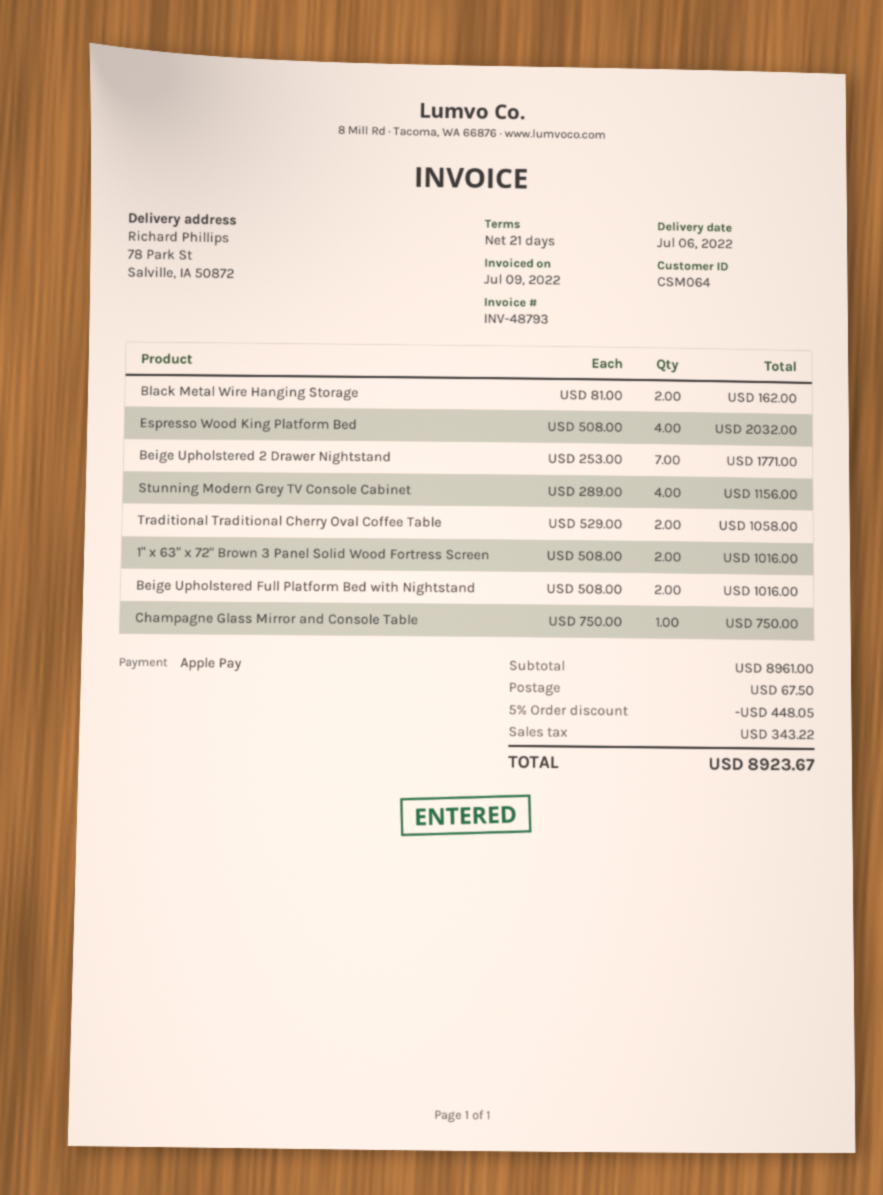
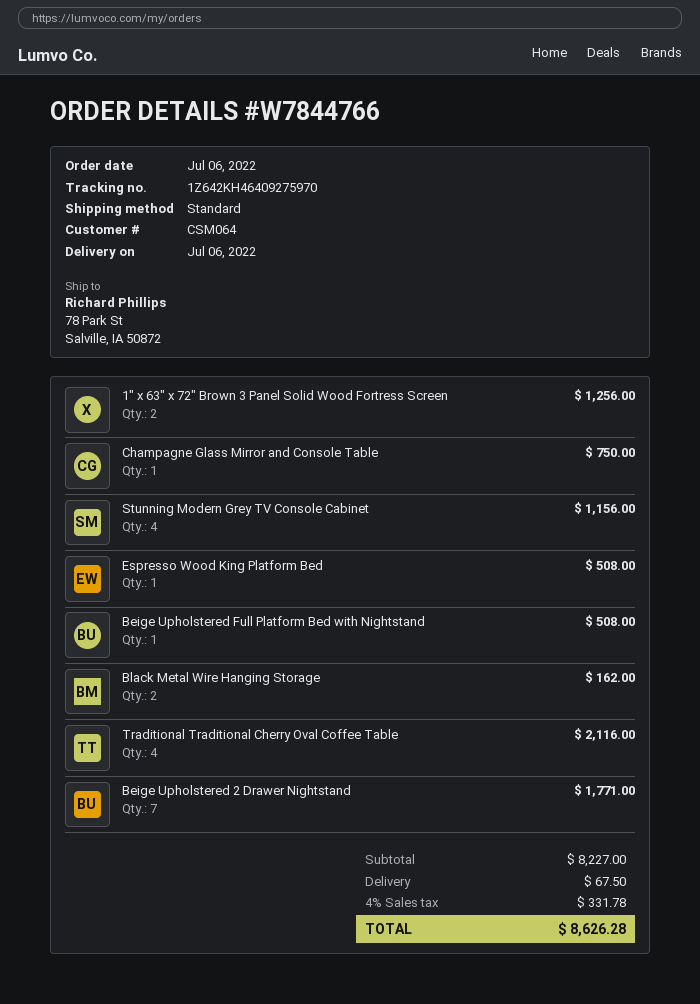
Espresso Wood King Platform Bed: 4 for 2032.00 -> 1 for 508.00
Traditional Traditional Cherry Oval Coffee Table: 2 for 1058.00 -> 4 for 2116.00
1" x 63" x 72" Brown 3 Panel Solid Wood Fortress Screen: 2 for 1016.00 -> 2 for 1256.00
Beige Upholstered Full Platform Bed with Nightstand: 2 for 1016.00 -> 1 for 508.00
subtotal: 8961.00 -> 8227.00
discount: 5% = 448.05 -> none
tax: 343.22 -> 331.78
total: 8923.67 -> 8626.28

